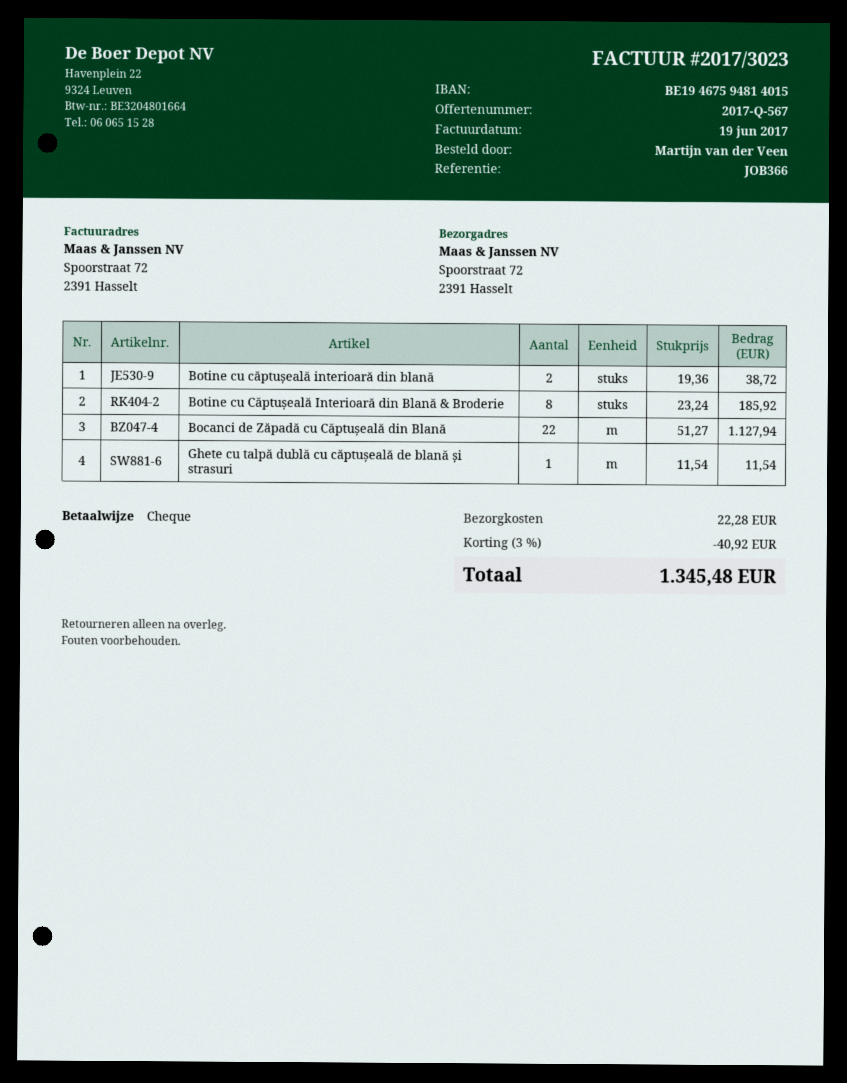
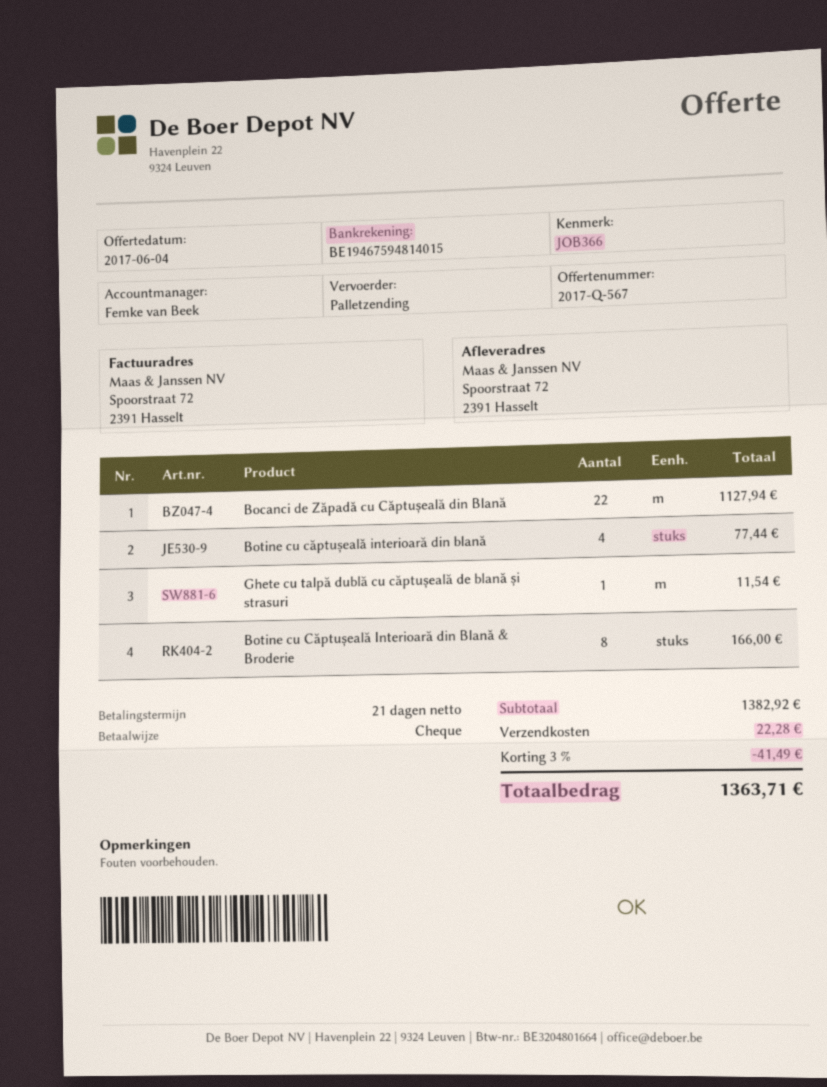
Botine cu căptușeală interioară din blană: 2 for 38.72 -> 4 for 77.44
Botine cu Căptușeală Interioară din Blană & Broderie: 8 for 185.92 -> 8 for 166.00
discount: 3% = 40.92 -> 3% = 41.49
total: 1345.48 -> 1363.71

